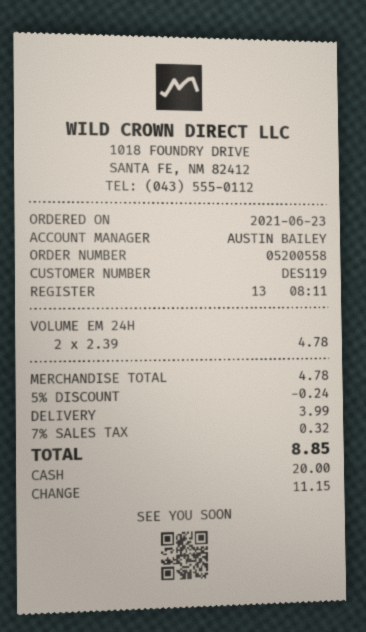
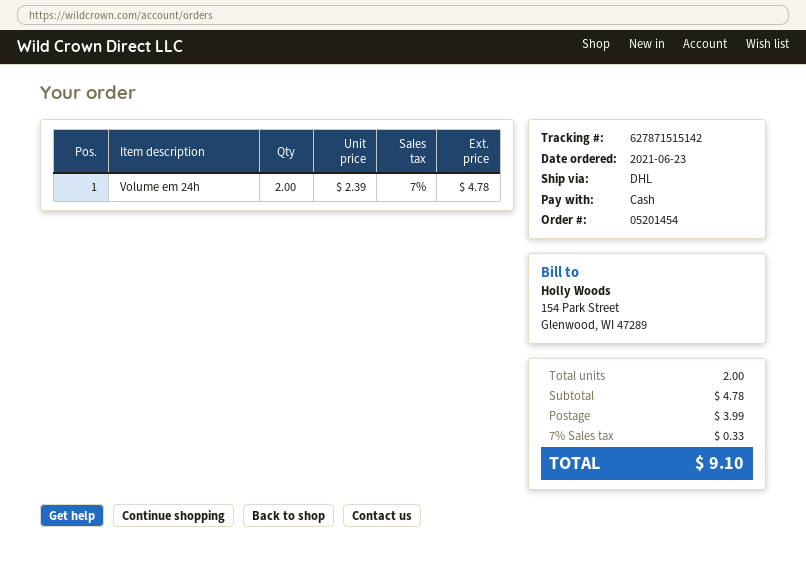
order number: 05200558 -> 05201454
discount: 5% = 0.24 -> none
tax: 7% = 0.32 -> 7% = 0.33
total: 8.85 -> 9.10

